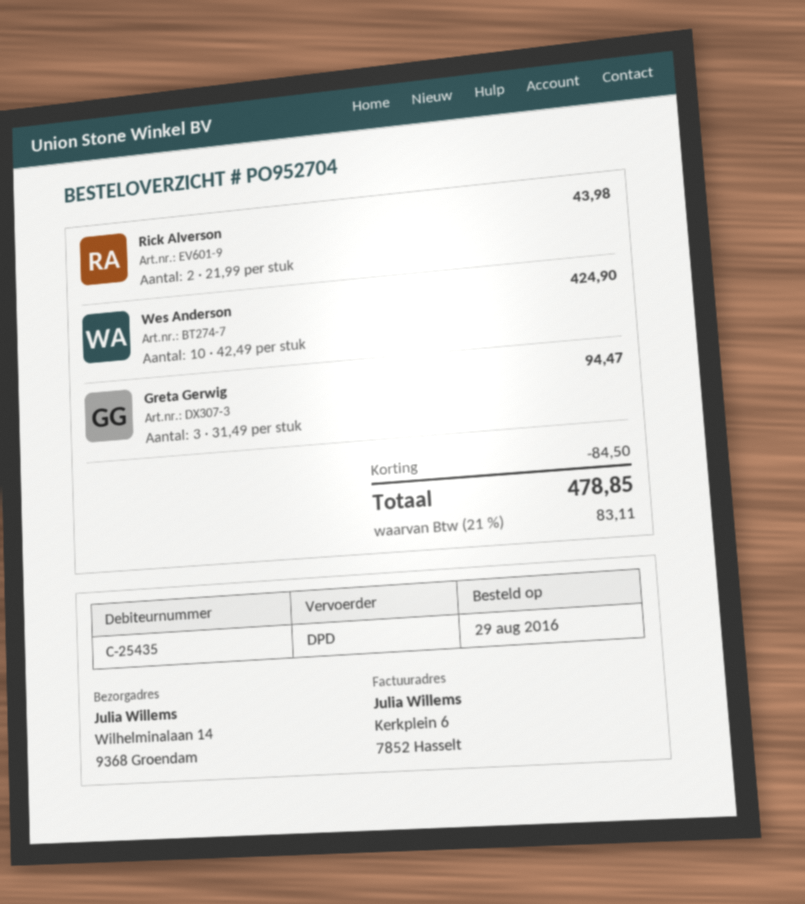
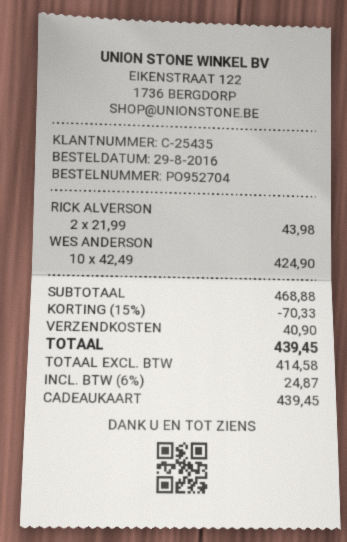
Greta Gerwig: 3 x 31.49 = 94.47 -> none
discount: 84.50 -> 70.33
shipping: none -> 40.90
tax: 21% = 83.11 -> 6% = 24.87
total: 478.85 -> 439.45

